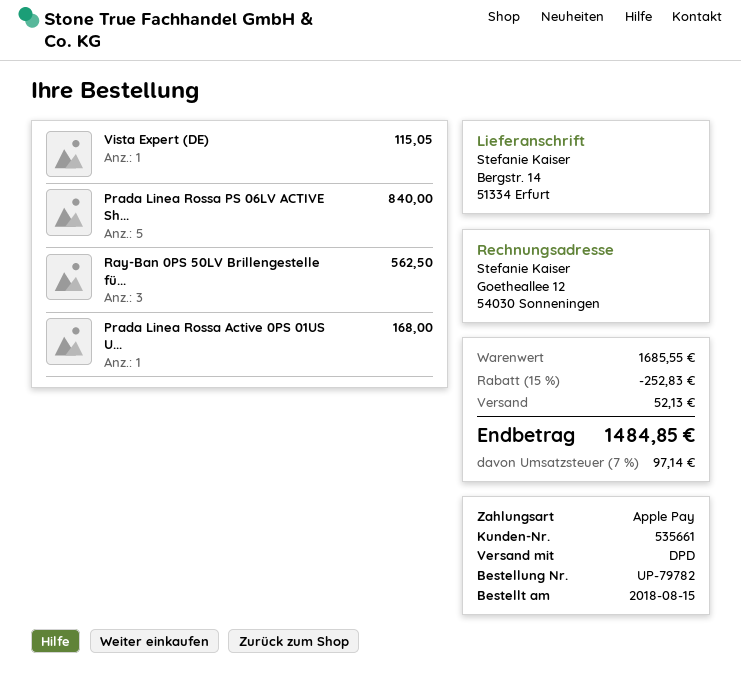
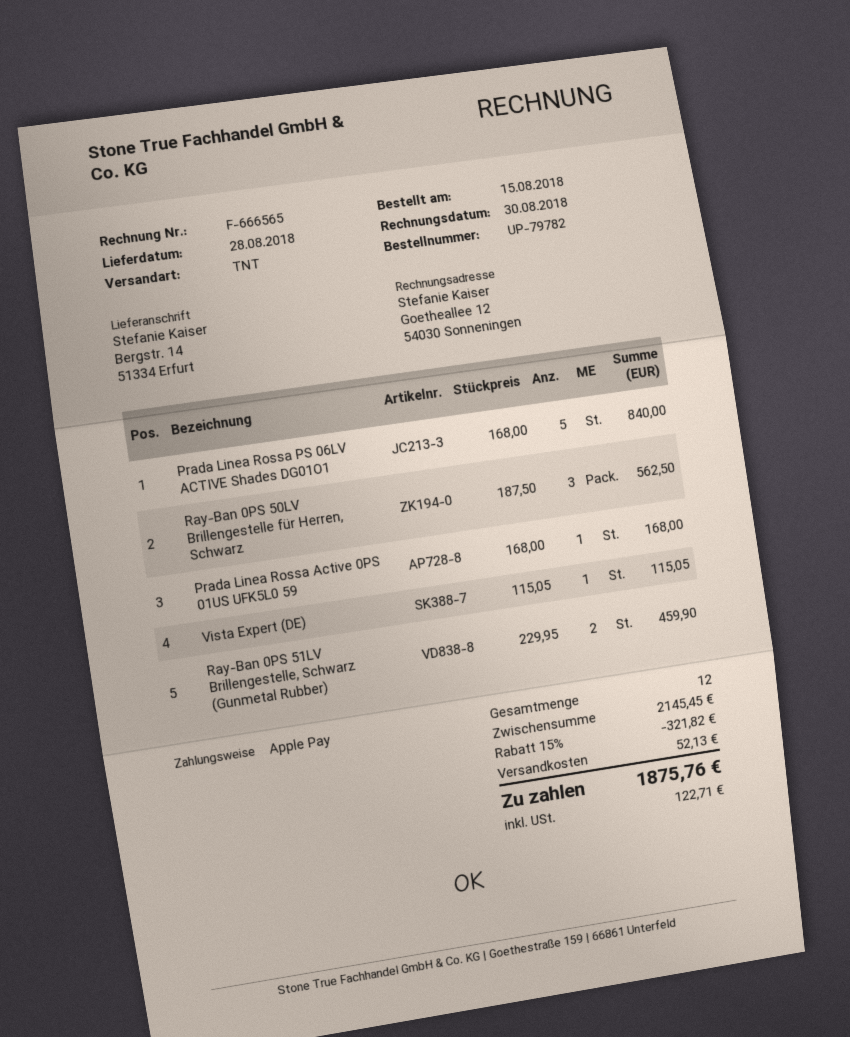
shipping method: DPD -> TNT
Ray-Ban 0PS 51LV Brillengestelle, Schwarz (Gunmetal Rubber): none -> 2 for 459.90
subtotal: 1685.55 -> 2145.45
discount: 15% = 252.83 -> 15% = 321.82
tax: 97.14 -> 122.71
total: 1484.85 -> 1875.76

